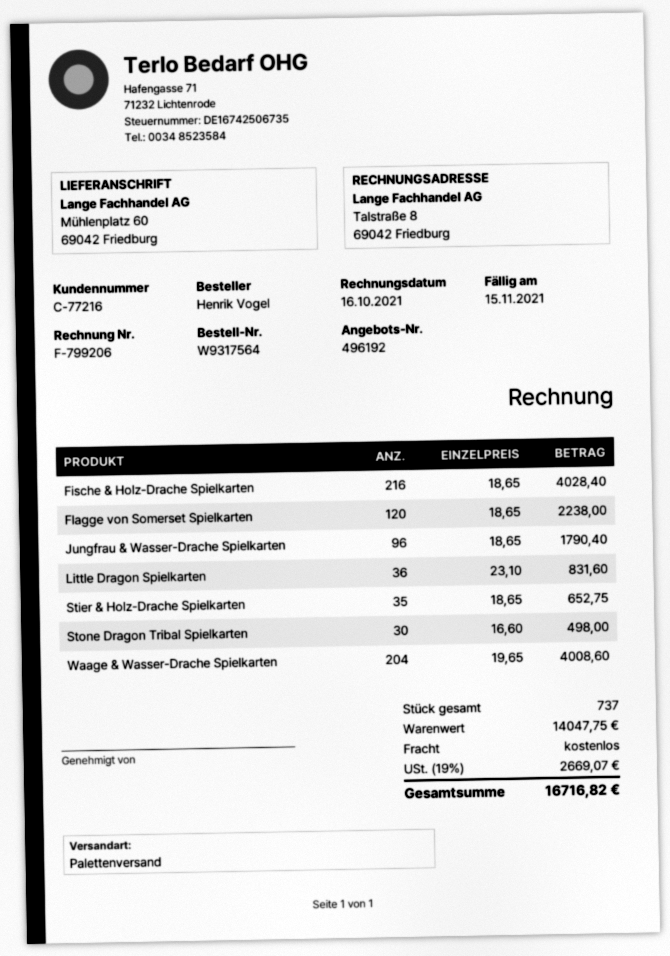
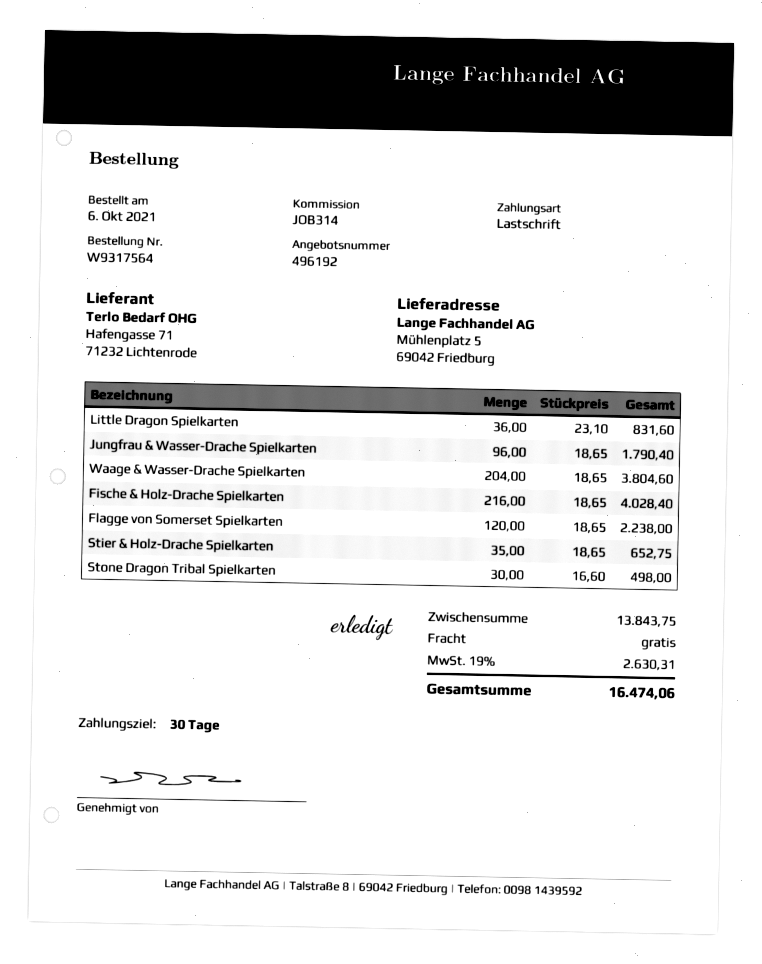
ship to: Mühlenplatz 60, 69042 Friedburg -> Mühlenplatz 5, 69042 Friedburg
Waage & Wasser-Drache Spielkarten: 204 x 19.65 = 4008.60 -> 204 x 18.65 = 3804.60
subtotal: 14047.75 -> 13843.75
tax: 19% = 2669.07 -> 19% = 2630.31
total: 16716.82 -> 16474.06

